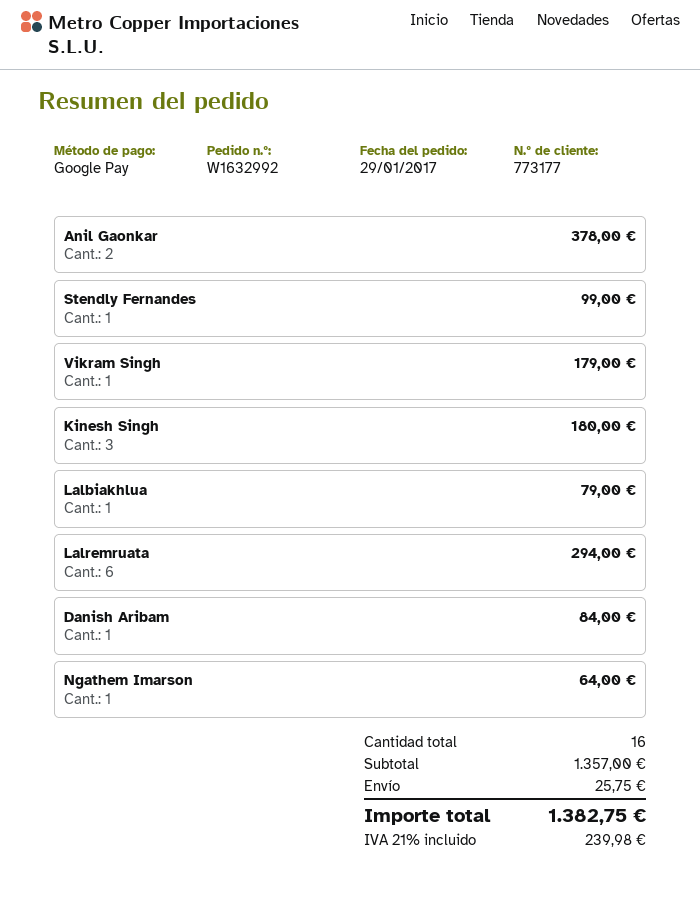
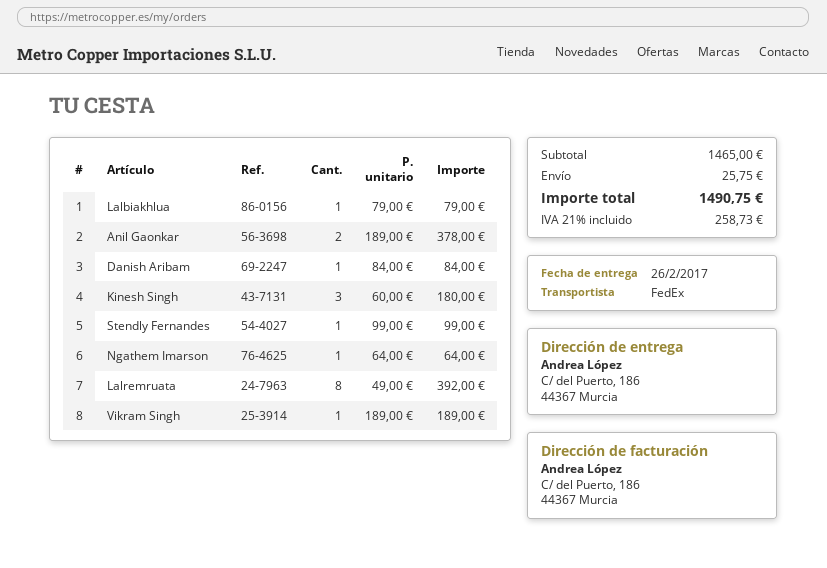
Vikram Singh: 1 for 179.00 -> 1 for 189.00
Lalremruata: 6 for 294.00 -> 8 for 392.00
subtotal: 1357.00 -> 1465.00
tax: 21% = 239.98 -> 21% = 258.73
total: 1382.75 -> 1490.75

